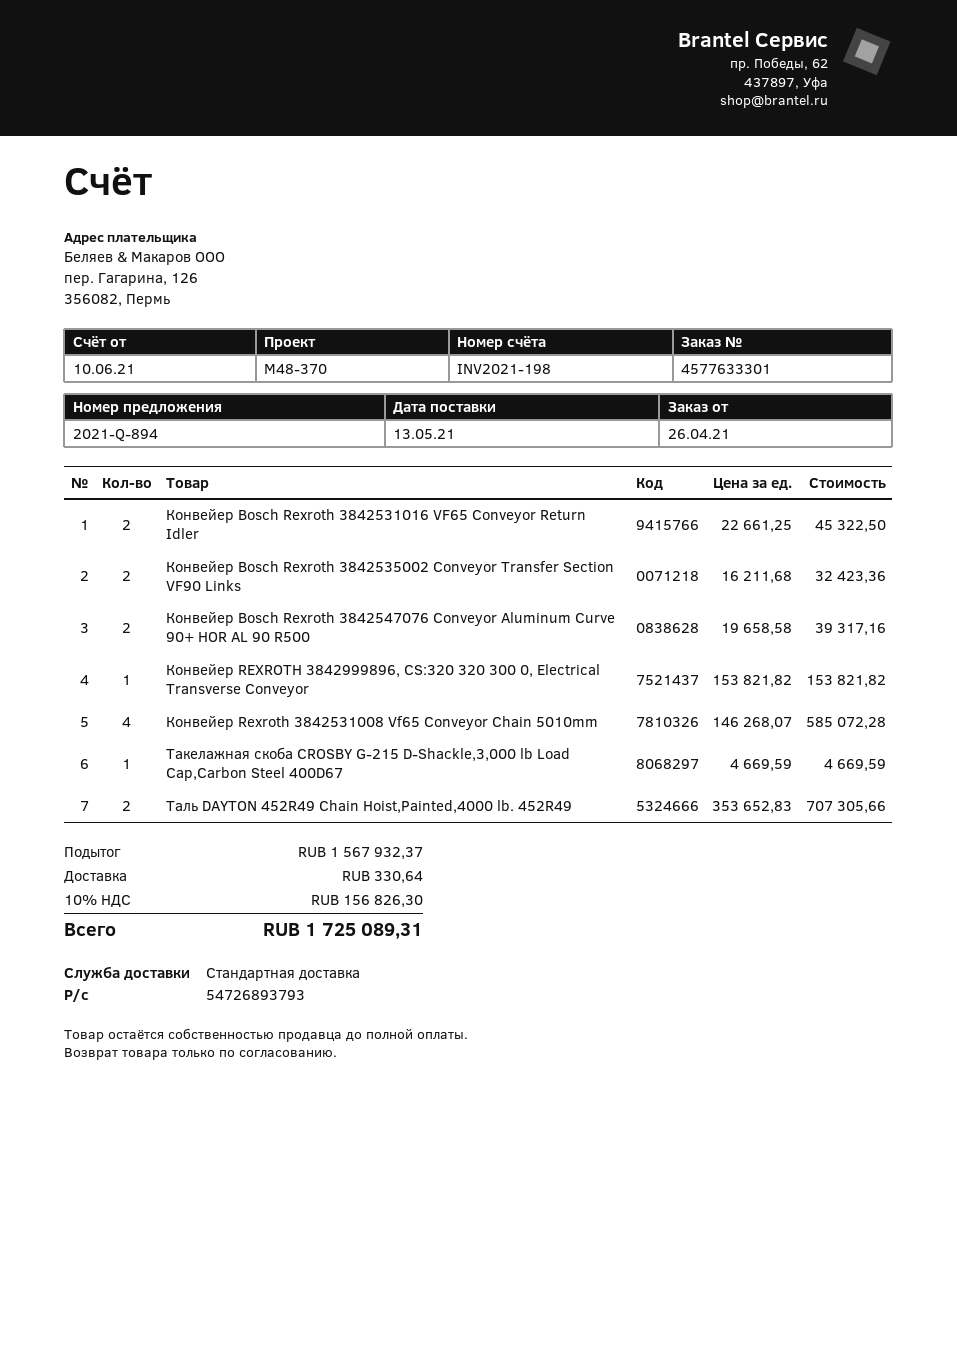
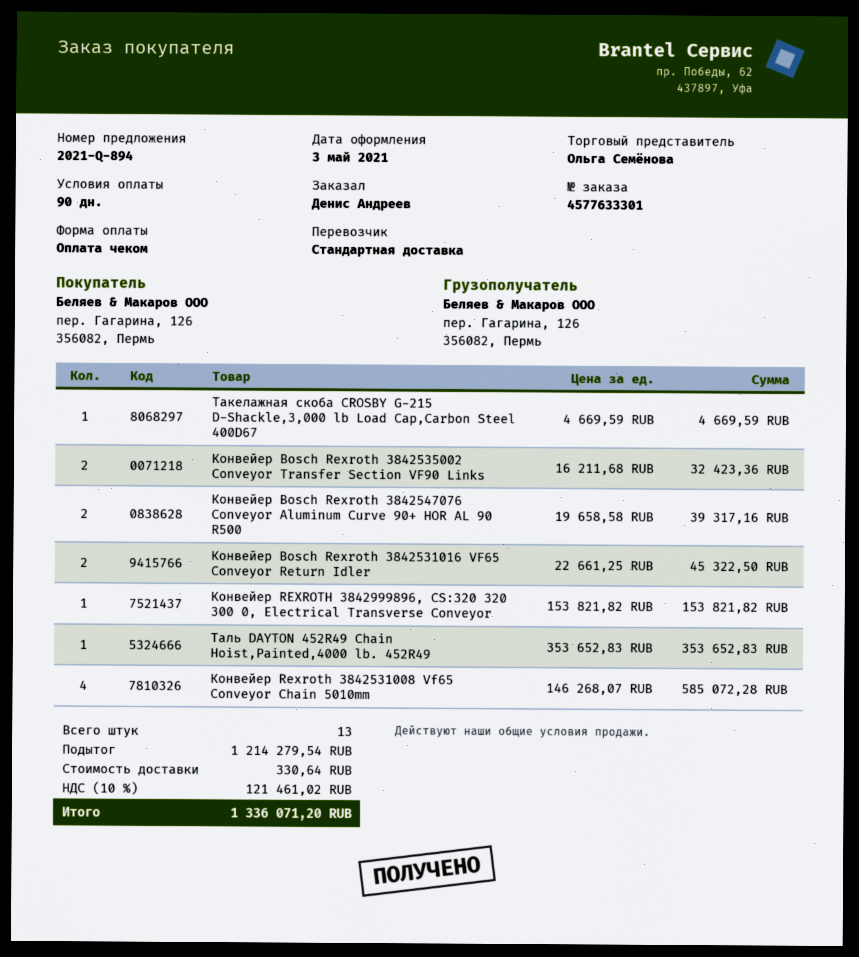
order date: 2021-04-26 -> 2021-05-03
Таль DAYTON 452R49 Chain Hoist,Painted,4000 lb. 452R49: 2 x 353652.83 = 707305.66 -> 1 x 353652.83 = 353652.83
subtotal: 1567932.37 -> 1214279.54
tax: 10% = 156826.30 -> 10% = 121461.02
total: 1725089.31 -> 1336071.20

